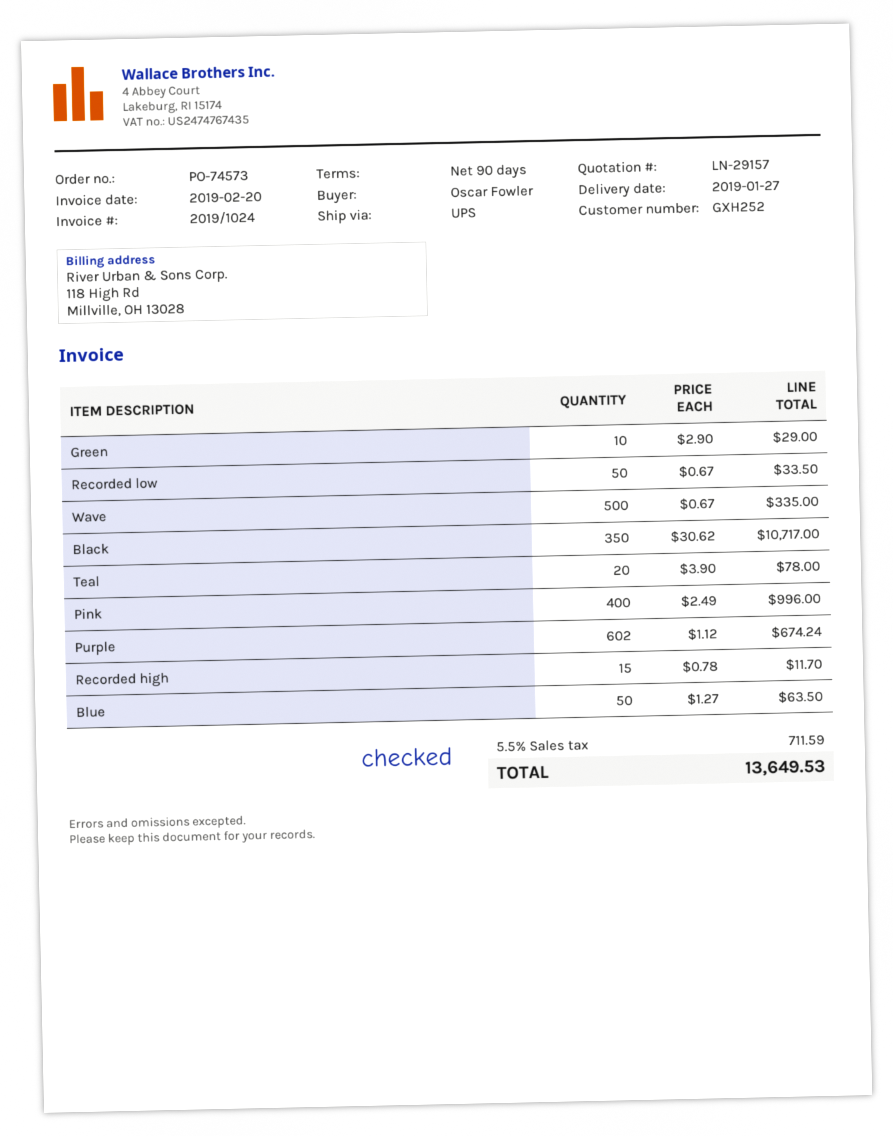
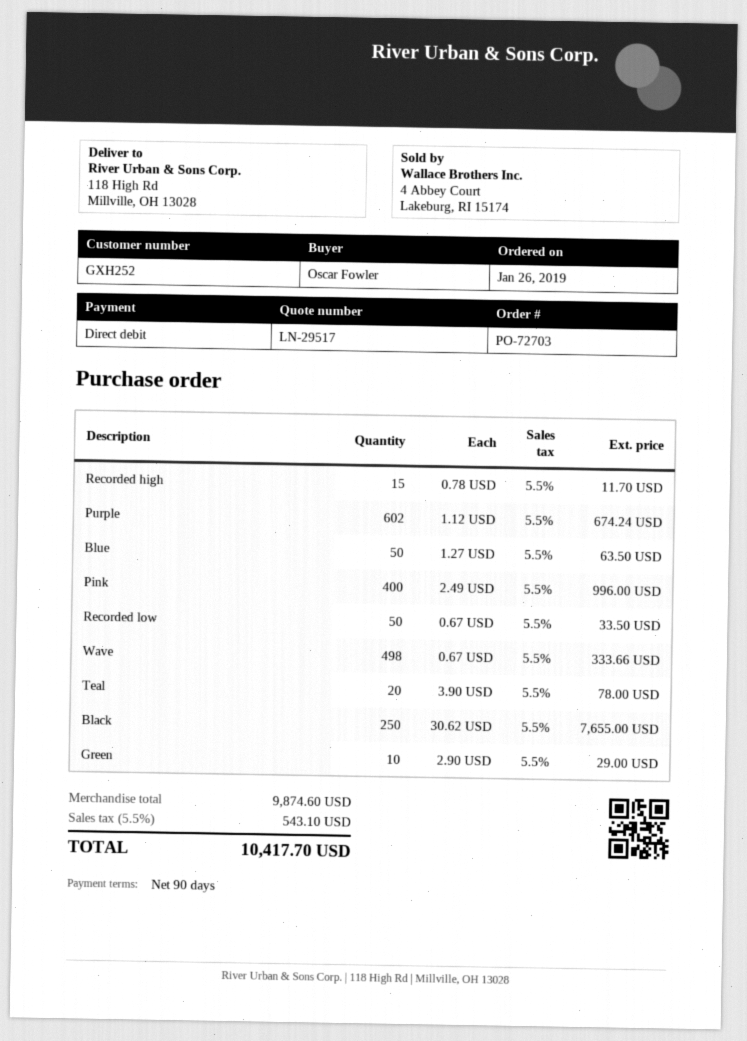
quote number: LN-29157 -> LN-29517
order number: PO-74573 -> PO-72703
Wave: 500 x 0.67 = 335.00 -> 498 x 0.67 = 333.66
Black: 350 x 30.62 = 10717.00 -> 250 x 30.62 = 7655.00
tax: 5.5% = 711.59 -> 5.5% = 543.10
total: 13649.53 -> 10417.70

